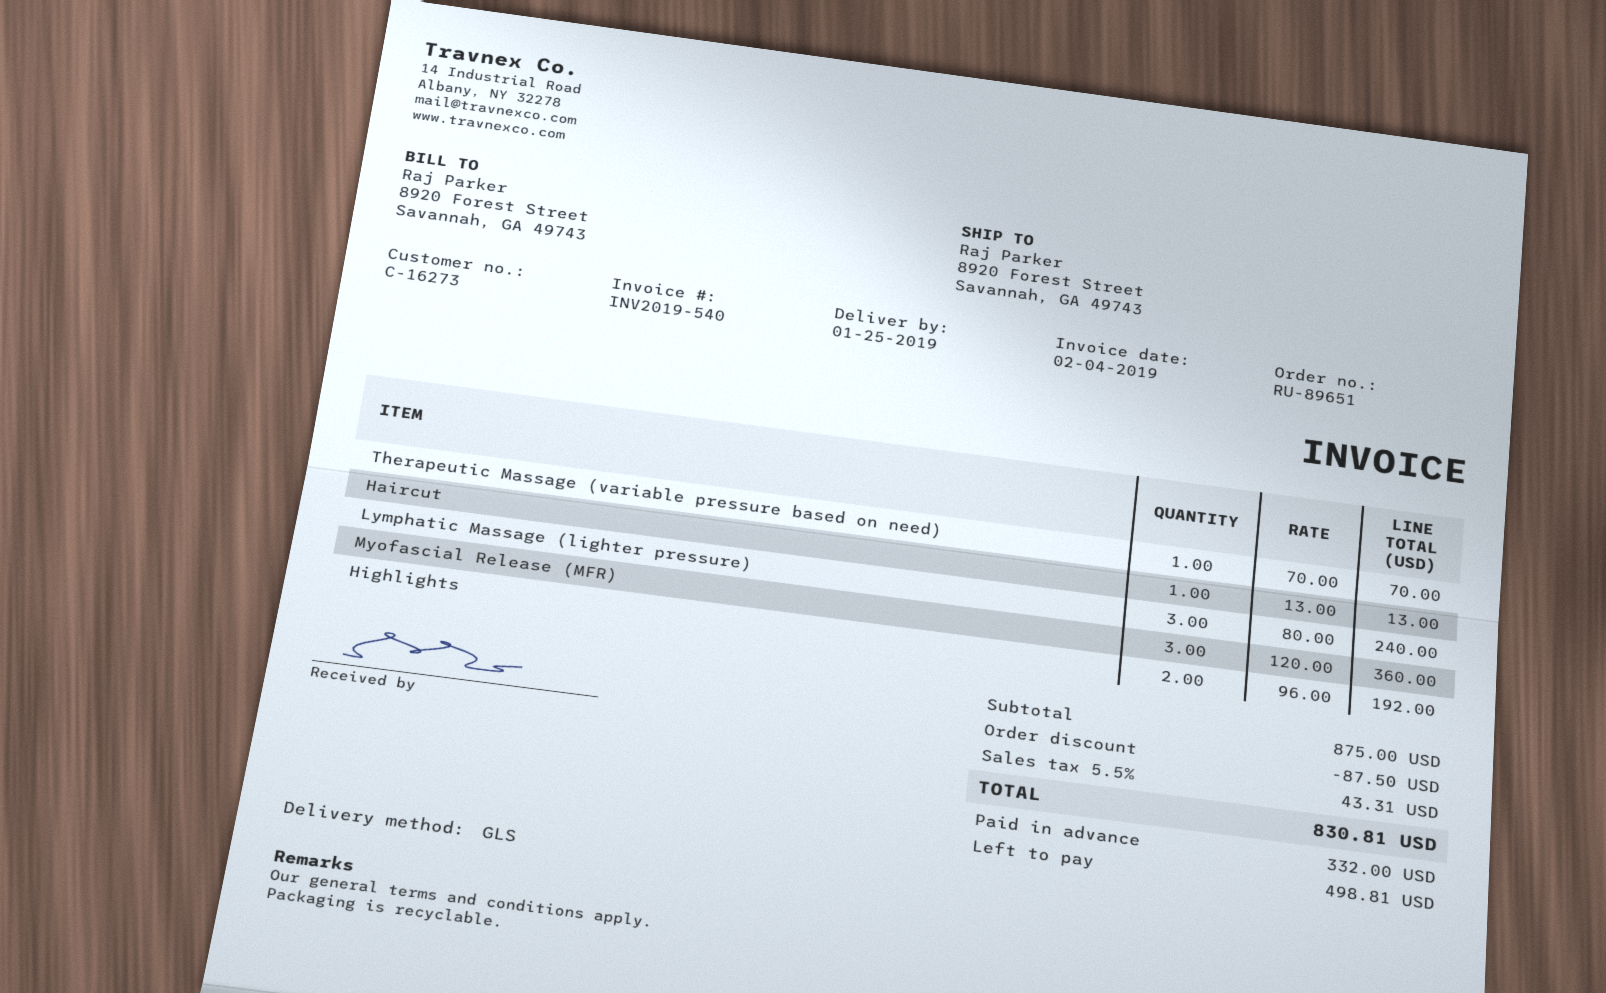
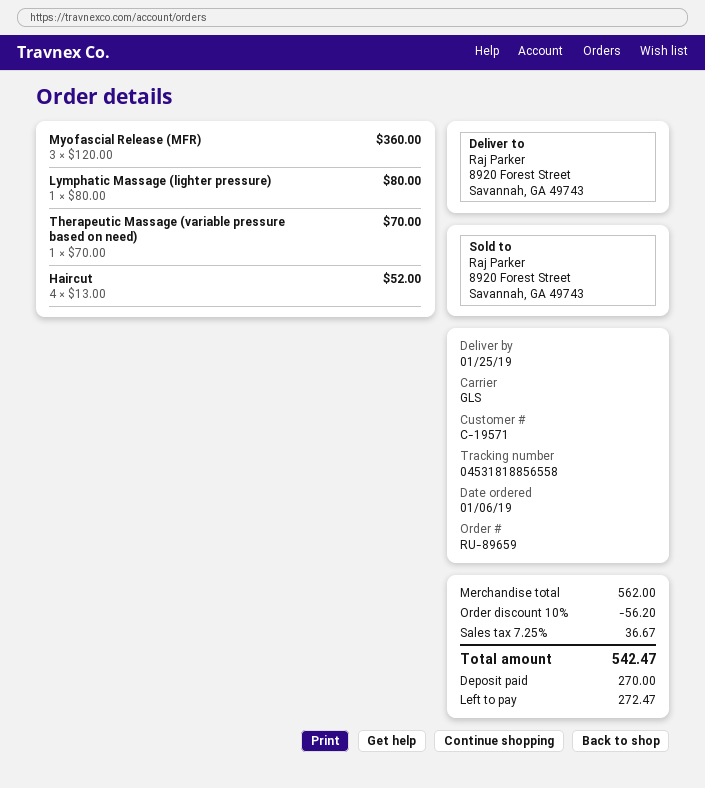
order number: RU-89651 -> RU-89659
customer number: C-16273 -> C-19571
Haircut: 1 x 13.00 = 13.00 -> 4 x 13.00 = 52.00
Lymphatic Massage (lighter pressure): 3 x 80.00 = 240.00 -> 1 x 80.00 = 80.00
Highlights: 2 x 96.00 = 192.00 -> none
subtotal: 875.00 -> 562.00
discount: 87.50 -> 56.20
tax: 5.5% = 43.31 -> 7.25% = 36.67
total: 830.81 -> 542.47
deposit: 332.00 -> 270.00
balance: 498.81 -> 272.47

